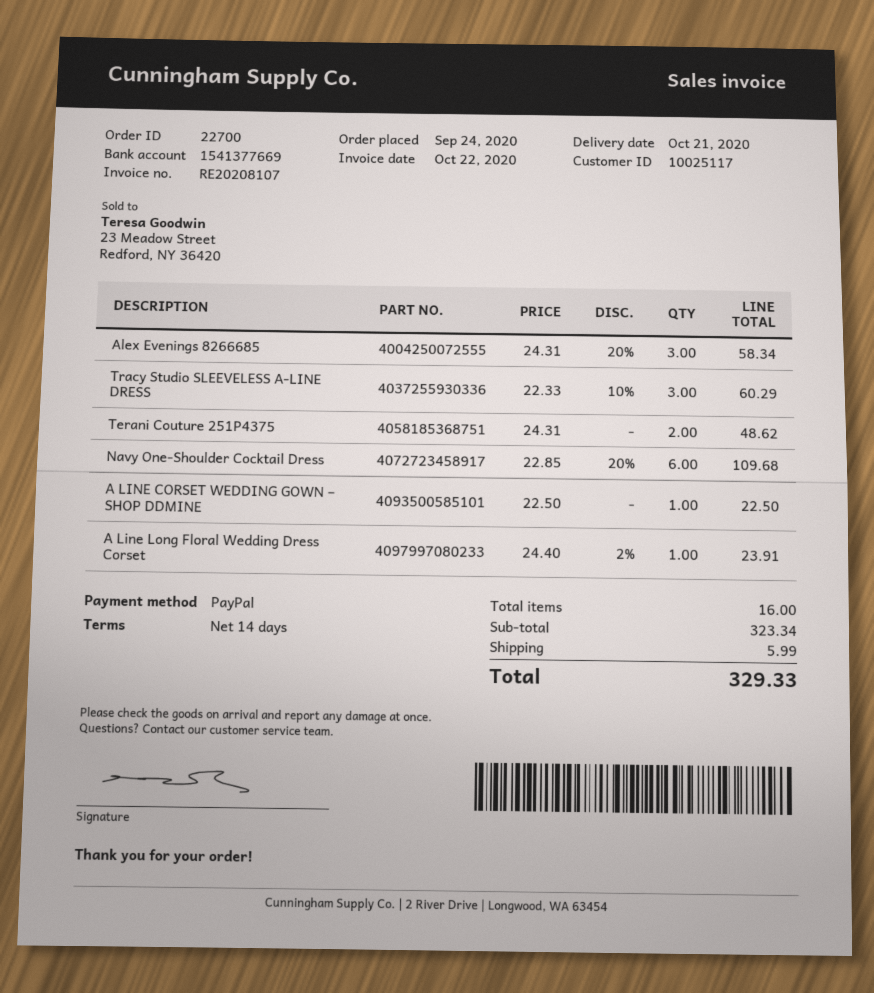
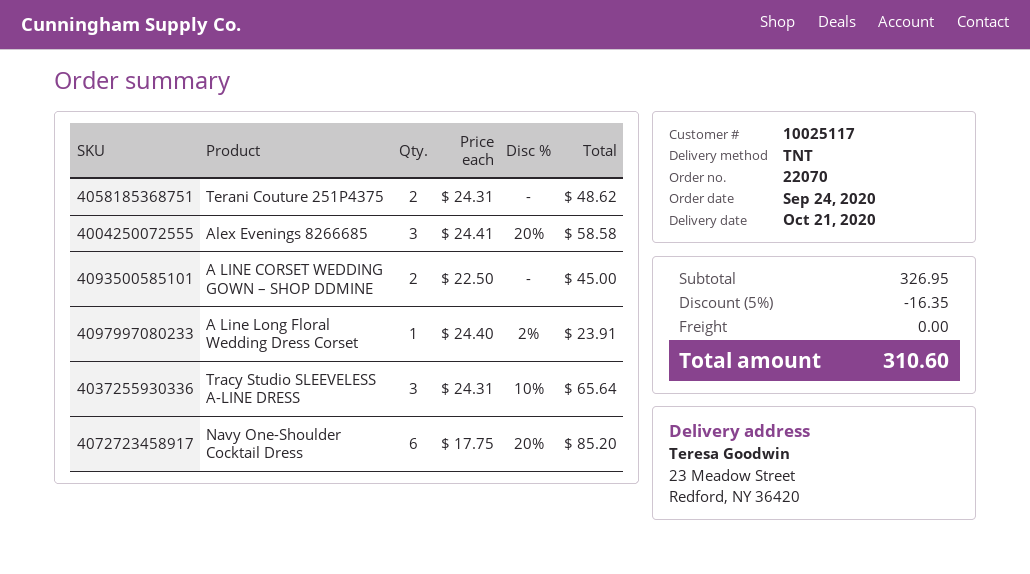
order number: 22700 -> 22070
Alex Evenings 8266685: 3 x 24.31 - 20% = 58.34 -> 3 x 24.41 - 20% = 58.58
Tracy Studio SLEEVELESS A-LINE DRESS: 3 x 22.33 - 10% = 60.29 -> 3 x 24.31 - 10% = 65.64
Navy One-Shoulder Cocktail Dress: 6 x 22.85 - 20% = 109.68 -> 6 x 17.75 - 20% = 85.20
A LINE CORSET WEDDING GOWN – SHOP DDMINE: 1 x 22.50 = 22.50 -> 2 x 22.50 = 45.00
subtotal: 323.34 -> 326.95
discount: none -> 5% = 16.35
shipping: 5.99 -> 0.00
total: 329.33 -> 310.60

